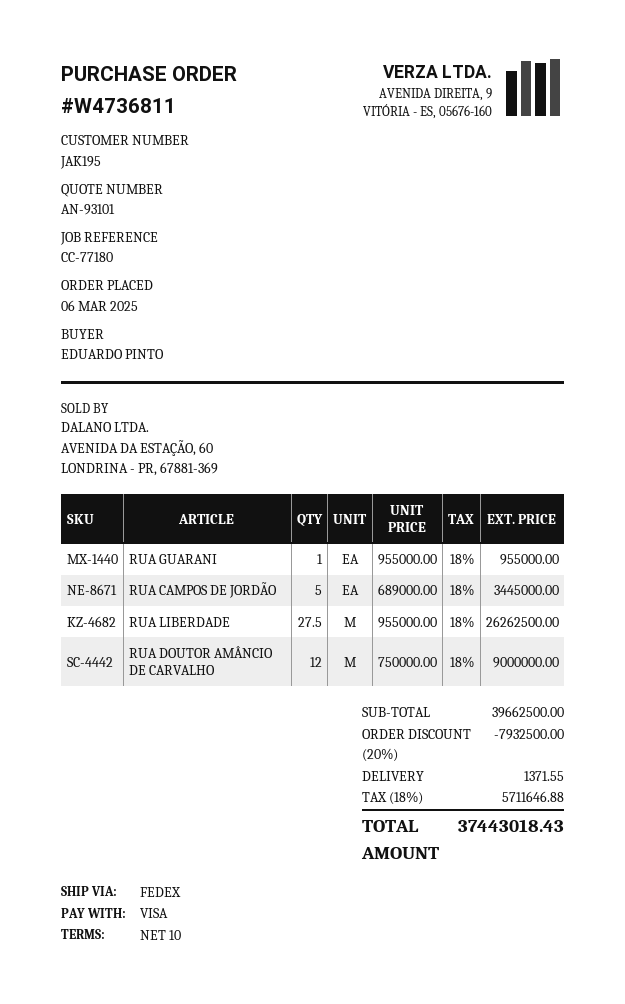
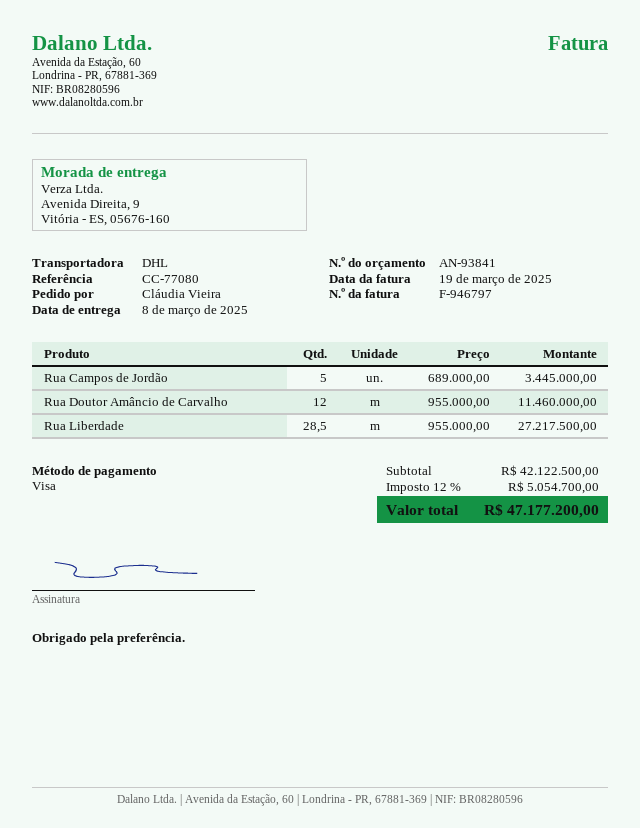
quote number: AN-93101 -> AN-93841
reference: CC-77180 -> CC-77080
ordered by: EDUARDO PINTO -> Cláudia Vieira
shipping method: FedEx -> DHL
RUA GUARANI: 1 x 955000.00 = 955000.00 -> none
RUA LIBERDADE: 27.5 x 955000.00 = 26262500.00 -> 28.5 x 955000.00 = 27217500.00
RUA DOUTOR AMÂNCIO DE CARVALHO: 12 x 750000.00 = 9000000.00 -> 12 x 955000.00 = 11460000.00
subtotal: 39662500.00 -> 42122500.00
discount: 20% = 7932500.00 -> none
shipping: 1371.55 -> none
tax: 18% = 5711646.88 -> 12% = 5054700.00
total: 37443018.43 -> 47177200.00

